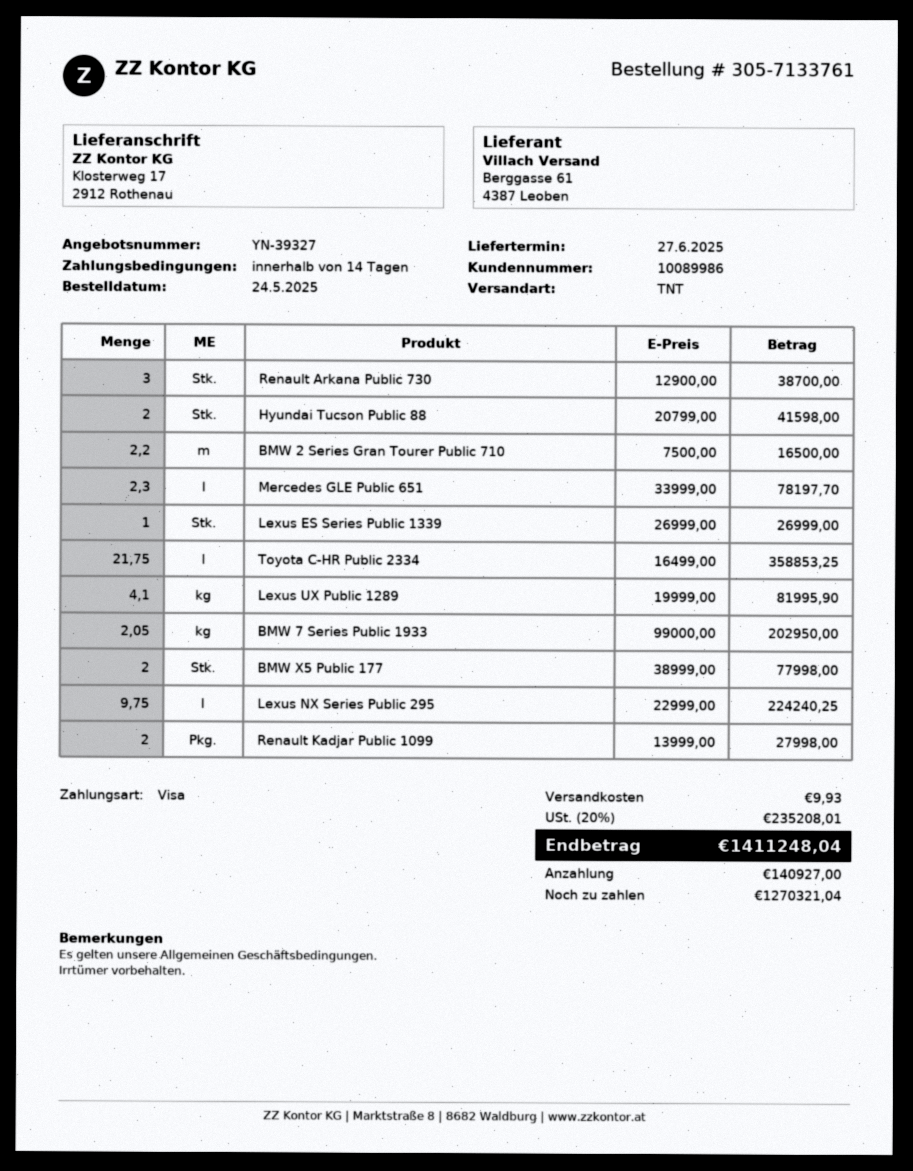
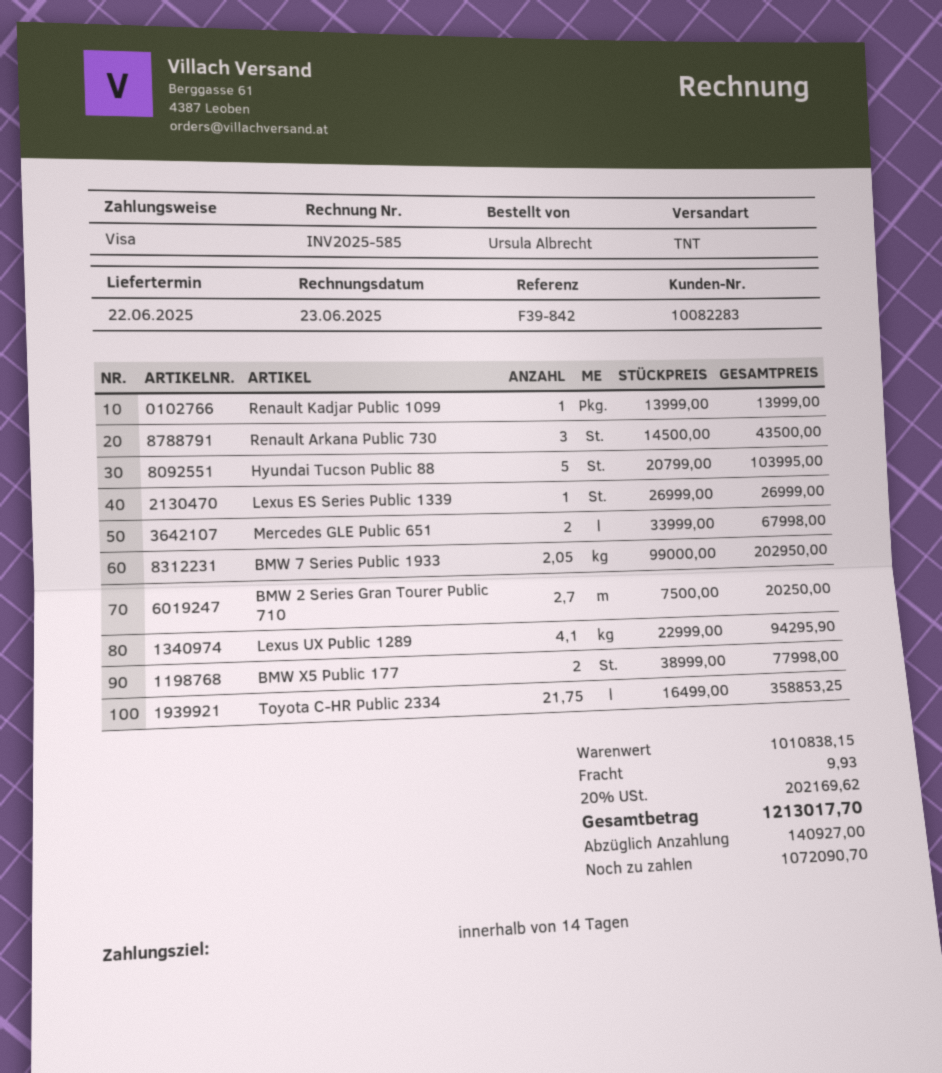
delivery date: 2025-06-27 -> 2025-06-22
customer number: 10089986 -> 10082283
Renault Arkana Public 730: 3 x 12900.00 = 38700.00 -> 3 x 14500.00 = 43500.00
Hyundai Tucson Public 88: 2 x 20799.00 = 41598.00 -> 5 x 20799.00 = 103995.00
BMW 2 Series Gran Tourer Public 710: 2.2 x 7500.00 = 16500.00 -> 2.7 x 7500.00 = 20250.00
Mercedes GLE Public 651: 2.3 x 33999.00 = 78197.70 -> 2 x 33999.00 = 67998.00
Lexus UX Public 1289: 4.1 x 19999.00 = 81995.90 -> 4.1 x 22999.00 = 94295.90
Lexus NX Series Public 295: 9.75 x 22999.00 = 224240.25 -> none
Renault Kadjar Public 1099: 2 x 13999.00 = 27998.00 -> 1 x 13999.00 = 13999.00
tax: 20% = 235208.01 -> 20% = 202169.62
total: 1411248.04 -> 1213017.70
balance: 1270321.04 -> 1072090.70

